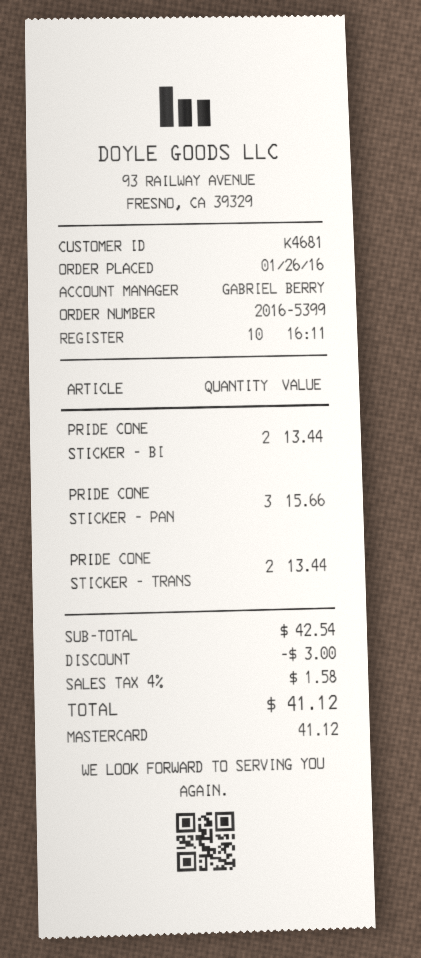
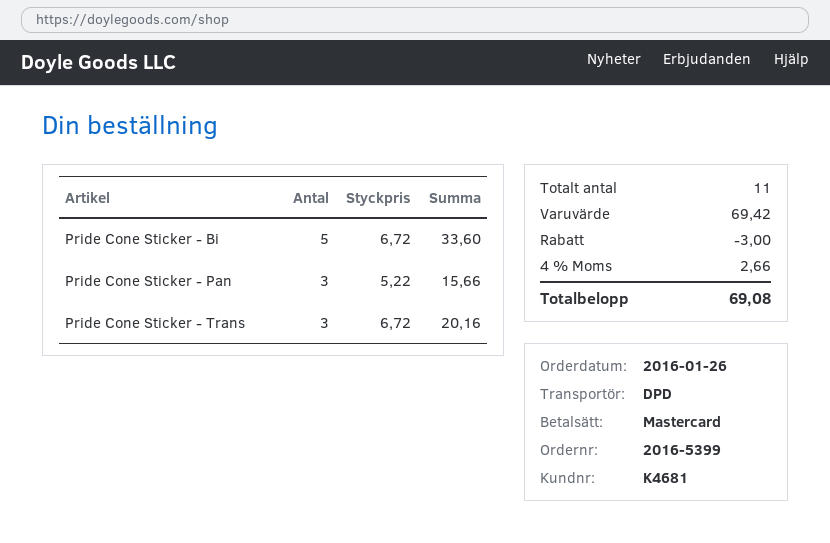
PRIDE CONE STICKER - BI: 2 for 13.44 -> 5 for 33.60
PRIDE CONE STICKER - TRANS: 2 for 13.44 -> 3 for 20.16
subtotal: 42.54 -> 69.42
tax: 4% = 1.58 -> 4% = 2.66
total: 41.12 -> 69.08

